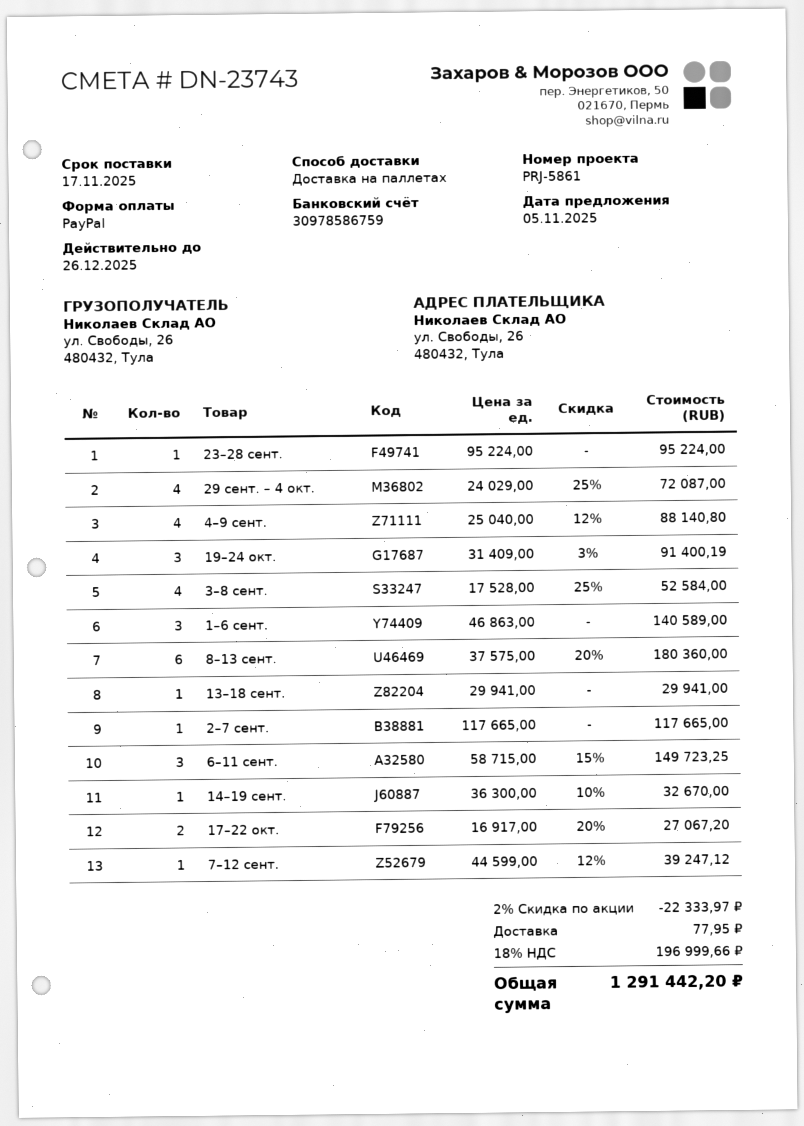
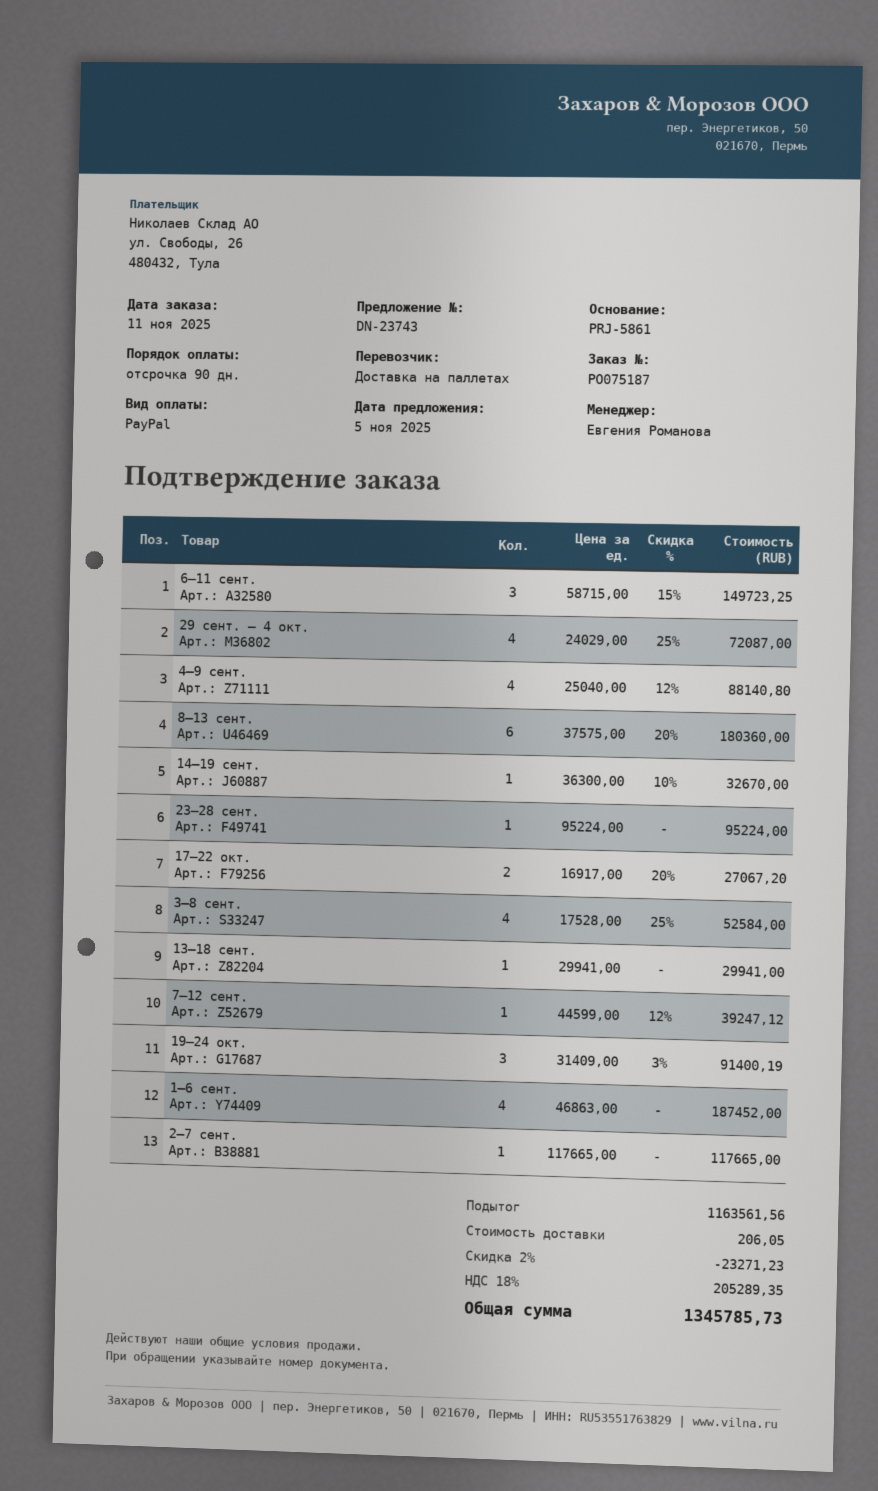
1–6 сент.: 3 x 46863.00 = 140589.00 -> 4 x 46863.00 = 187452.00
discount: 2% = 22333.97 -> 2% = 23271.23
shipping: 77.95 -> 206.05
tax: 18% = 196999.66 -> 18% = 205289.35
total: 1291442.20 -> 1345785.73

